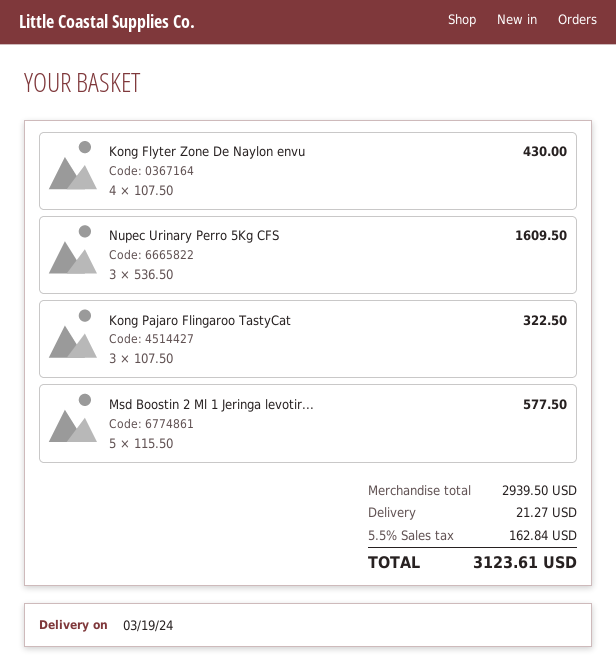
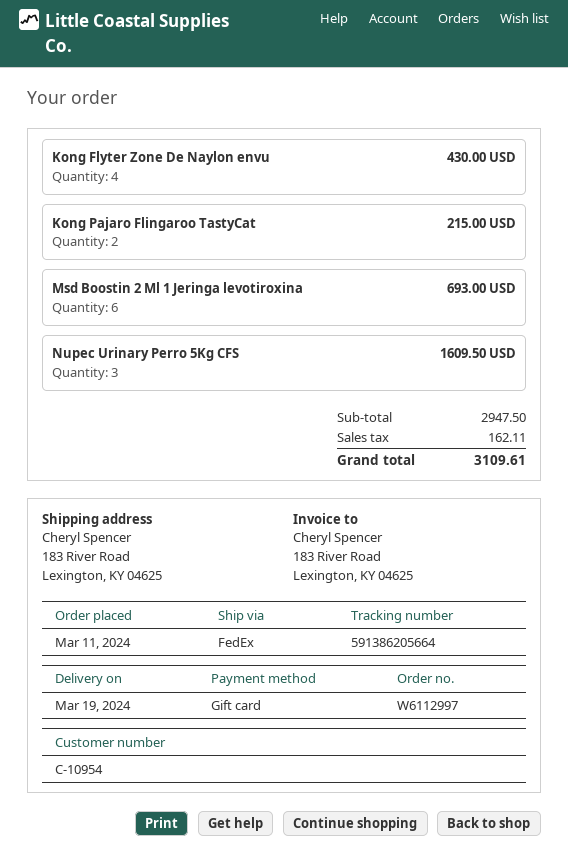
Kong Pajaro Flingaroo TastyCat: 3 for 322.50 -> 2 for 215.00
Msd Boostin 2 Ml 1 Jeringa levotir...: 5 for 577.50 -> 6 for 693.00
subtotal: 2939.50 -> 2947.50
shipping: 21.27 -> none
tax: 162.84 -> 162.11
total: 3123.61 -> 3109.61

